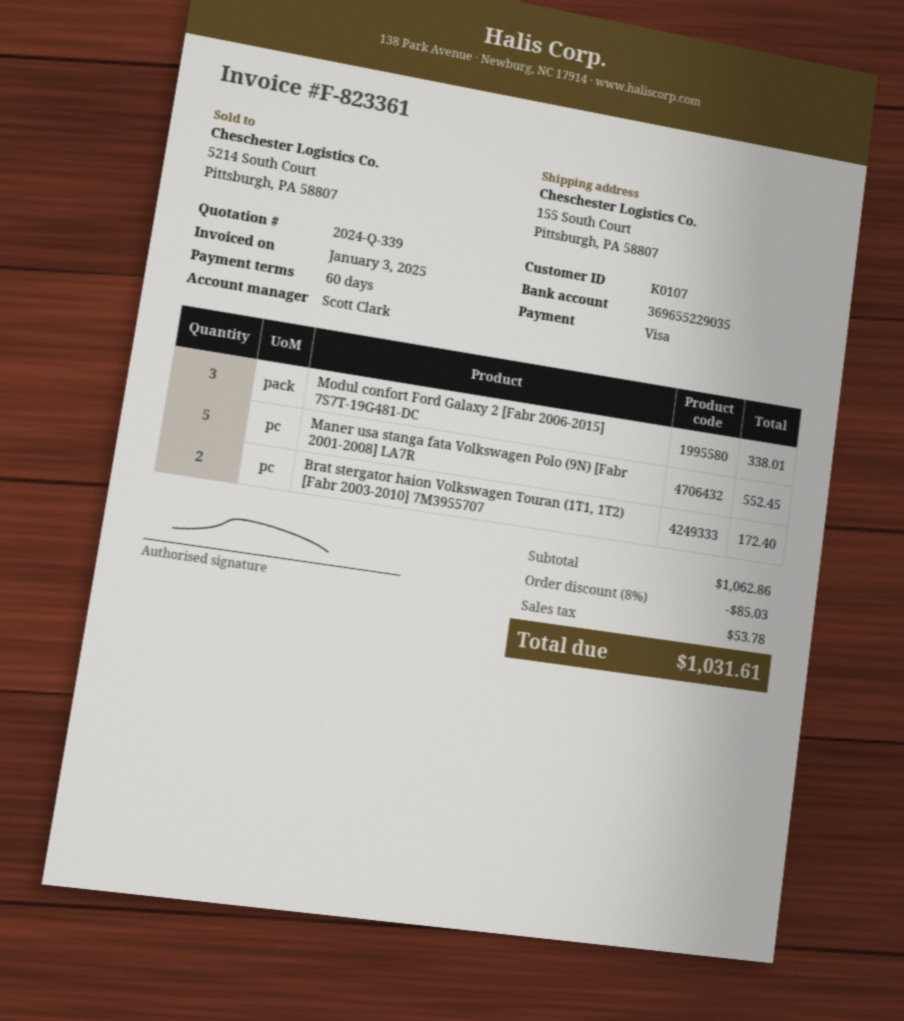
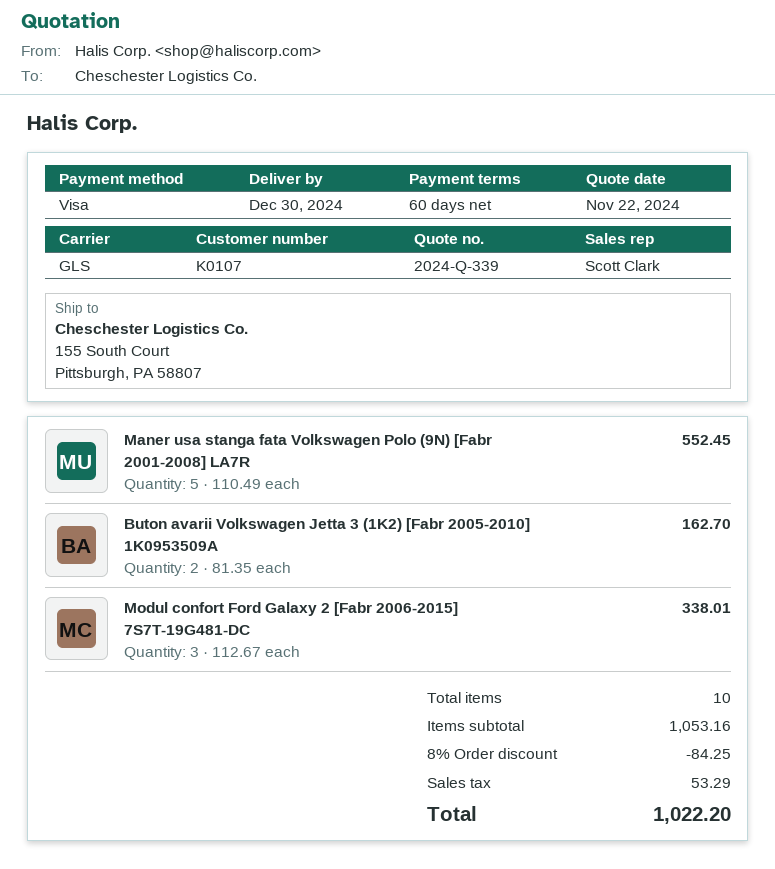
Brat stergator haion Volkswagen Touran (1T1, 1T2) [Fabr 2003-2010] 7M3955707: 2 for 172.40 -> none
Buton avarii Volkswagen Jetta 3 (1K2) [Fabr 2005-2010] 1K0953509A: none -> 2 for 162.70
subtotal: 1062.86 -> 1053.16
discount: 8% = 85.03 -> 8% = 84.25
tax: 53.78 -> 53.29
total: 1031.61 -> 1022.20

